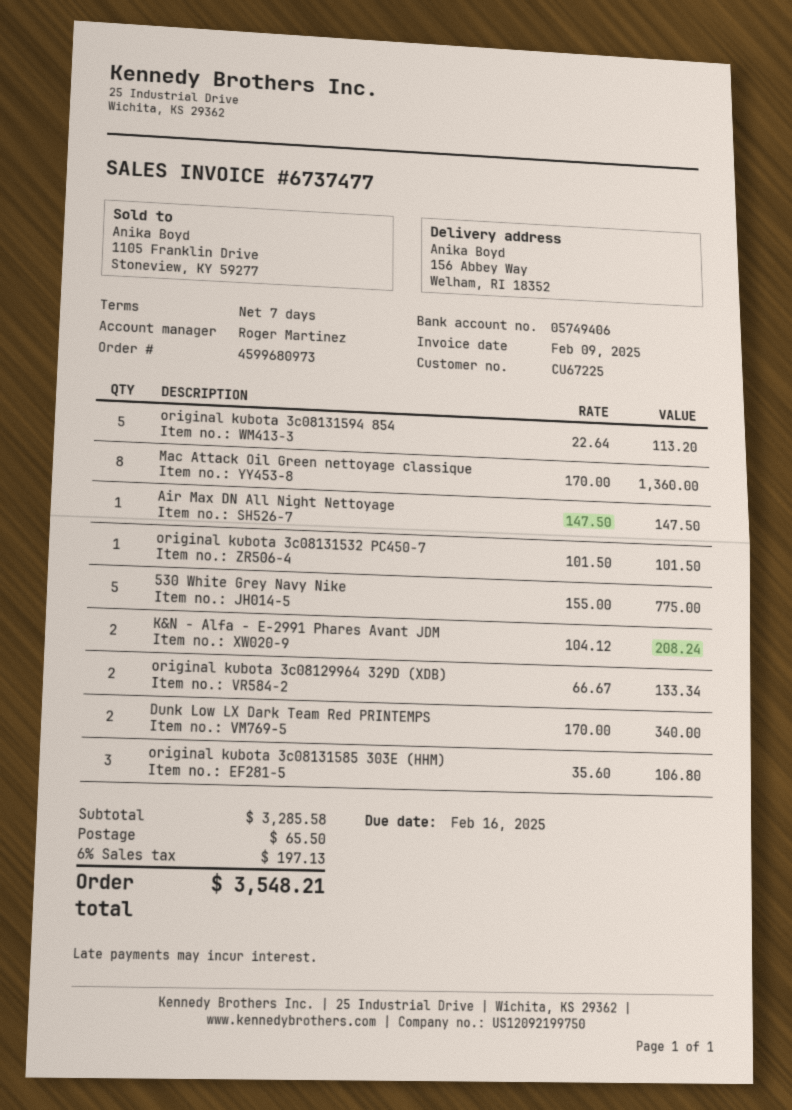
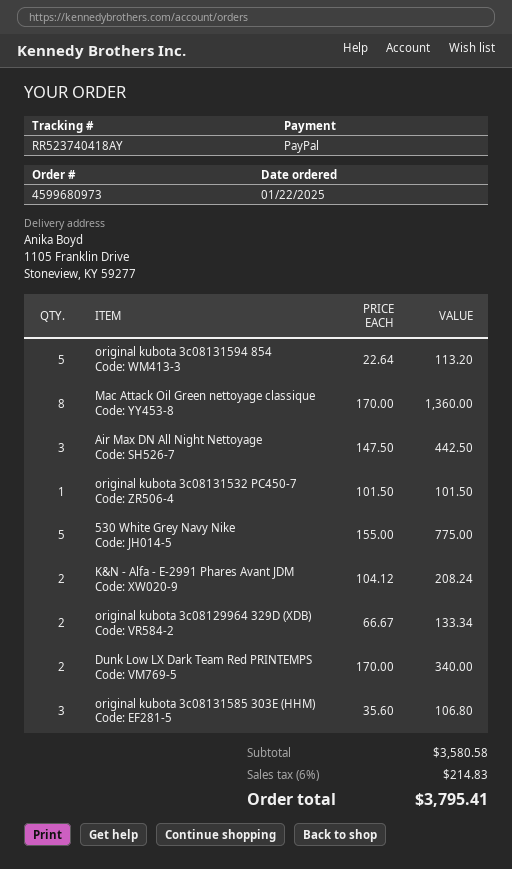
ship to: 156 Abbey Way, Welham, RI 18352 -> 1105 Franklin Drive, Stoneview, KY 59277
Air Max DN All Night Nettoyage: 1 x 147.50 = 147.50 -> 3 x 147.50 = 442.50
subtotal: 3285.58 -> 3580.58
shipping: 65.50 -> none
tax: 6% = 197.13 -> 6% = 214.83
total: 3548.21 -> 3795.41

